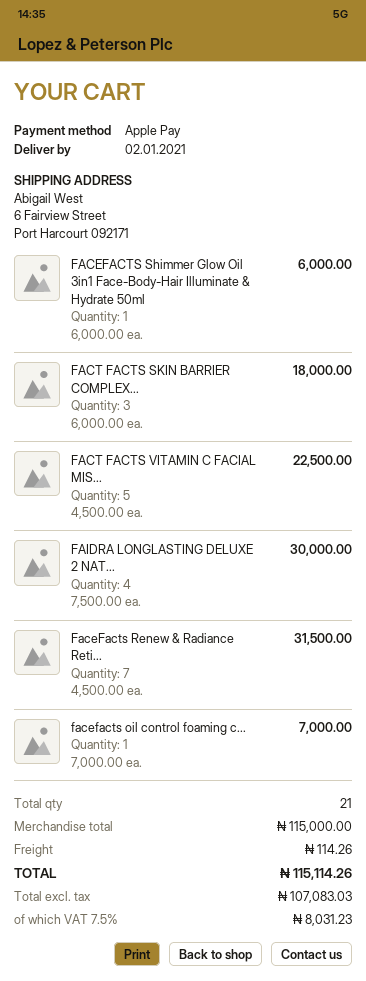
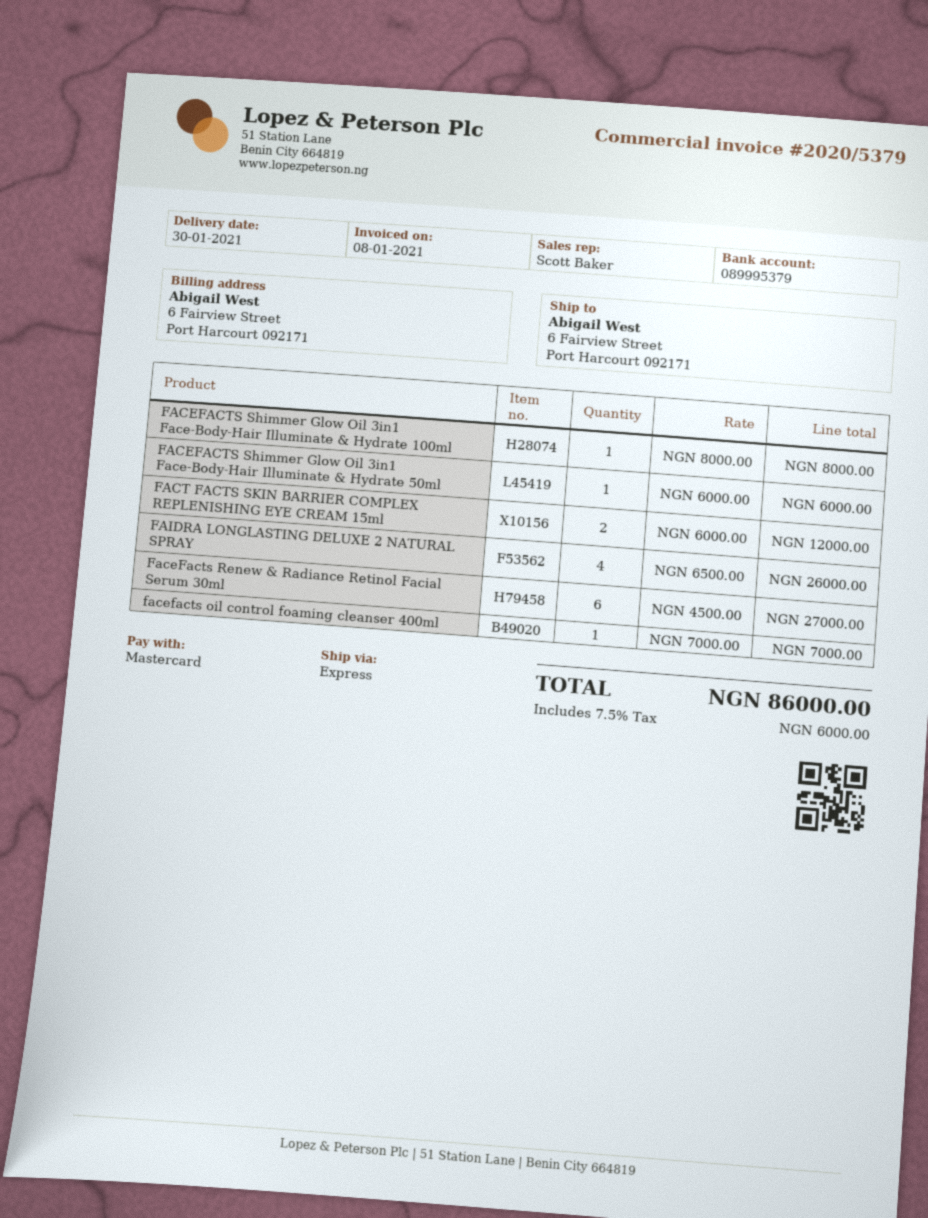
delivery date: 2021-01-02 -> 2021-01-30
payment method: Apple Pay -> Mastercard
FACT FACTS SKIN BARRIER COMPLEX...: 3 x 6000.00 = 18000.00 -> 2 x 6000.00 = 12000.00
FACT FACTS VITAMIN C FACIAL MIS...: 5 x 4500.00 = 22500.00 -> none
FAIDRA LONGLASTING DELUXE 2 NAT...: 4 x 7500.00 = 30000.00 -> 4 x 6500.00 = 26000.00
FaceFacts Renew & Radiance Reti...: 7 x 4500.00 = 31500.00 -> 6 x 4500.00 = 27000.00
FACEFACTS Shimmer Glow Oil 3in1 Face-Body-Hair Illuminate & Hydrate 100ml: none -> 1 x 8000.00 = 8000.00
shipping: 114.26 -> none
tax: 7.5% = 8031.23 -> 7.5% = 6000.00
total: 115114.26 -> 86000.00

